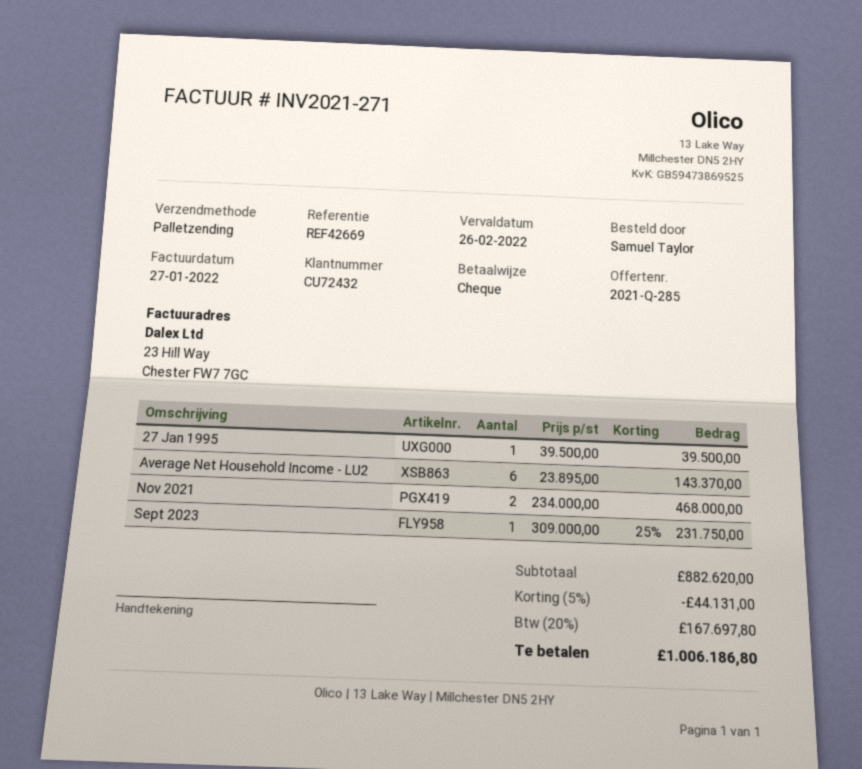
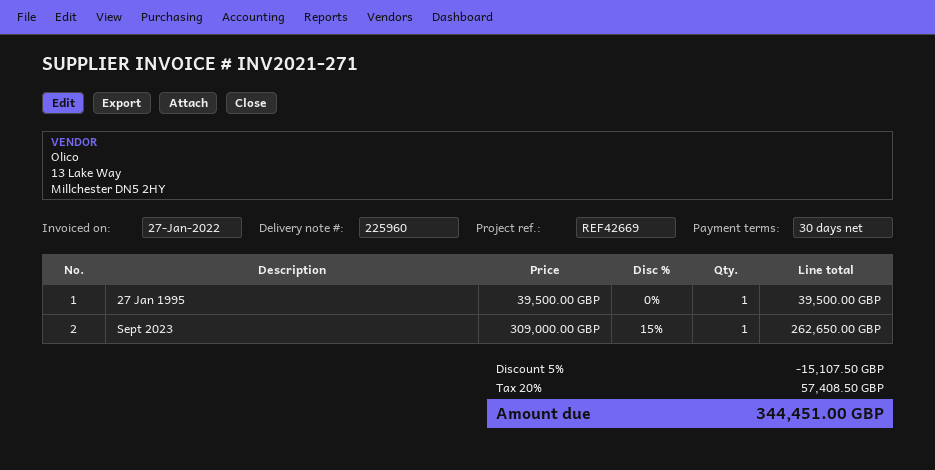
Average Net Household Income - LU2: 6 x 23895.00 = 143370.00 -> none
Nov 2021: 2 x 234000.00 = 468000.00 -> none
Sept 2023: 1 x 309000.00 - 25% = 231750.00 -> 1 x 309000.00 - 15% = 262650.00
discount: 5% = 44131.00 -> 5% = 15107.50
tax: 20% = 167697.80 -> 20% = 57408.50
total: 1006186.80 -> 344451.00

